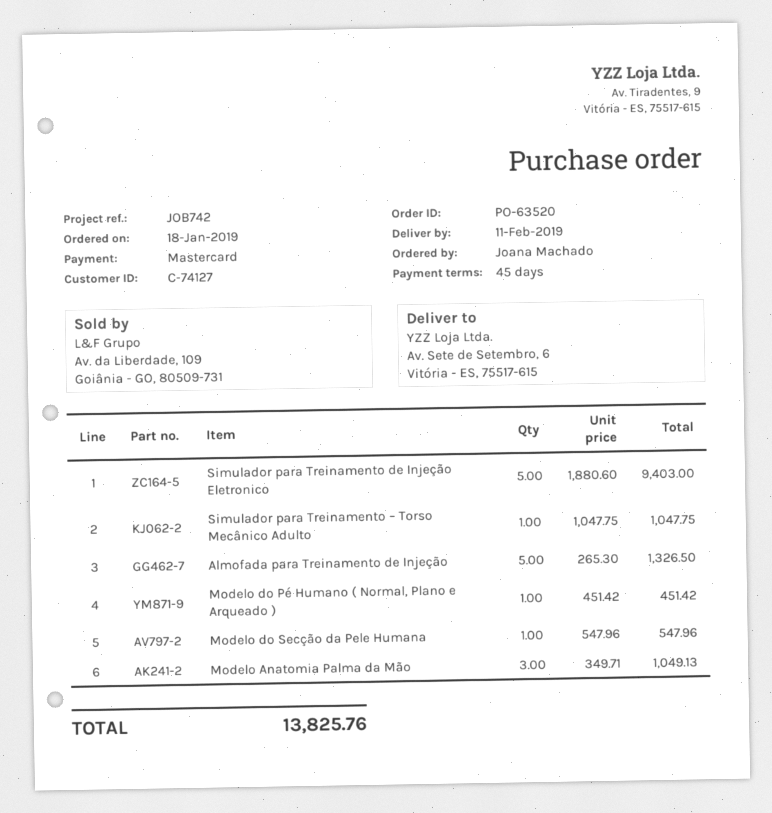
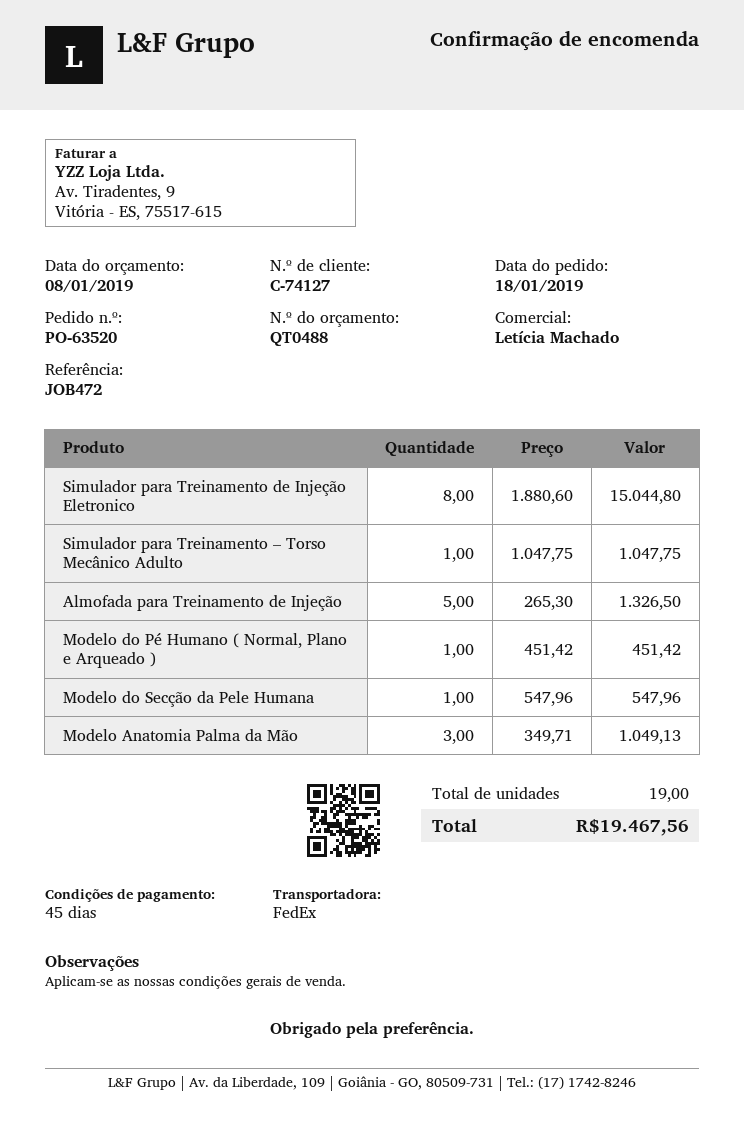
reference: JOB742 -> JOB472
Simulador para Treinamento de Injeção Eletronico: 5 x 1880.60 = 9403.00 -> 8 x 1880.60 = 15044.80
total: 13825.76 -> 19467.56

